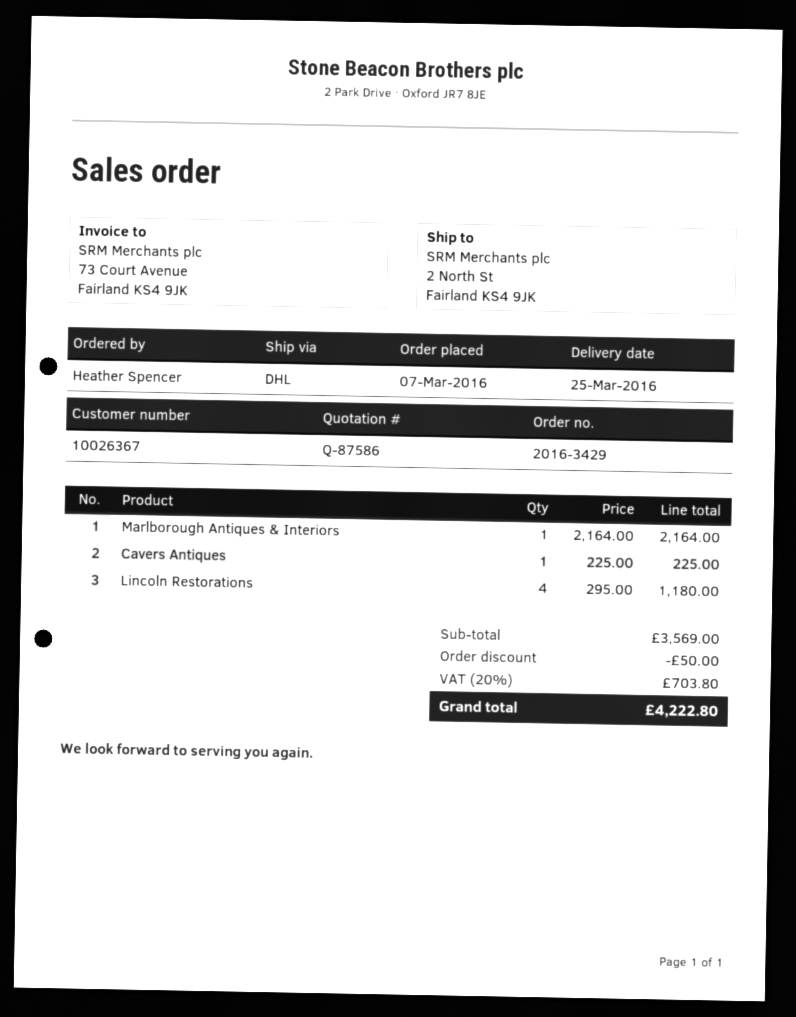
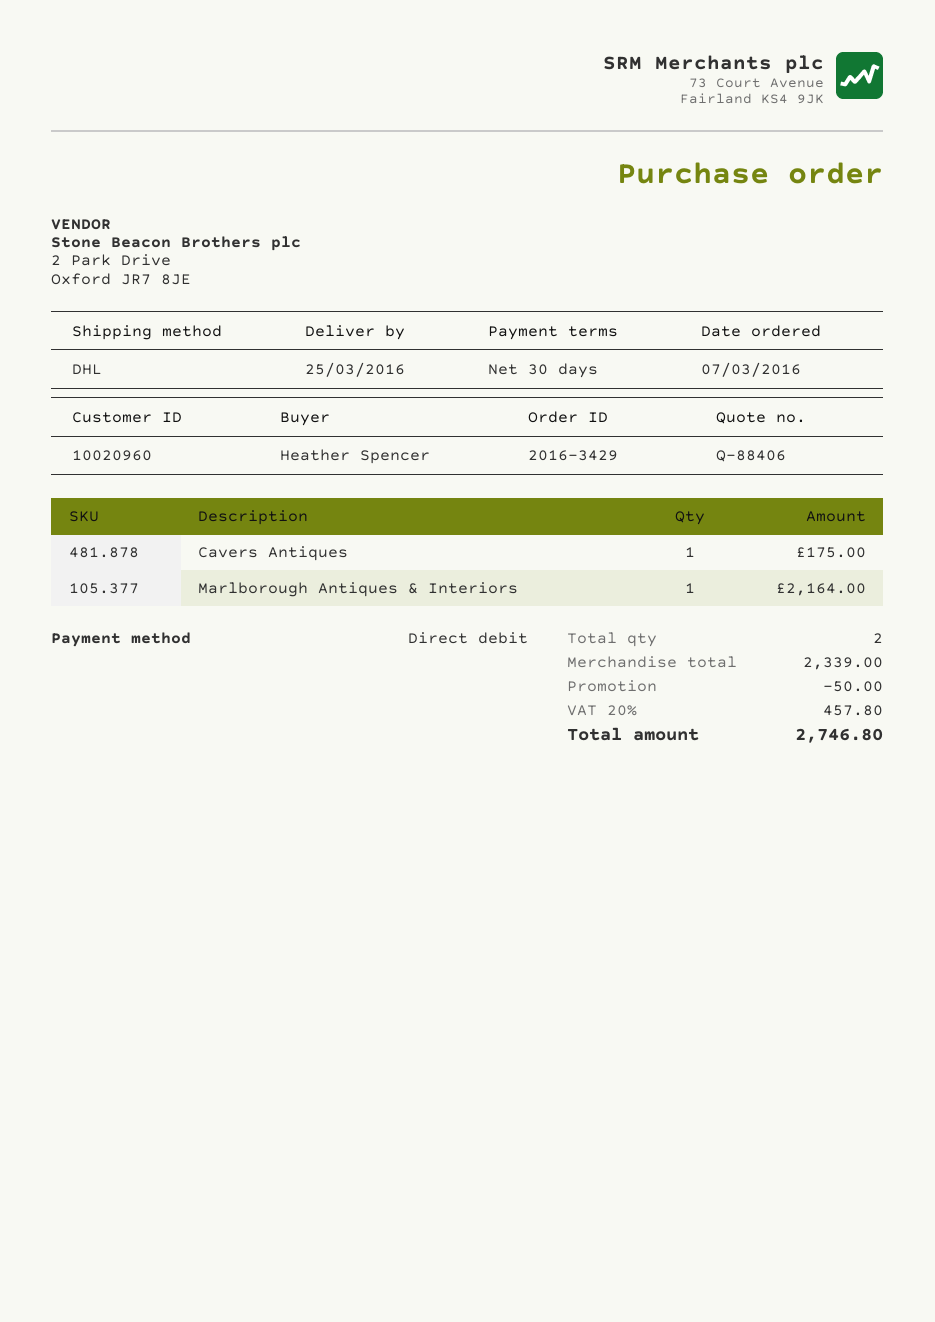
quote number: Q-87586 -> Q-88406
customer number: 10026367 -> 10020960
Cavers Antiques: 1 for 225.00 -> 1 for 175.00
Lincoln Restorations: 4 for 1180.00 -> none
subtotal: 3569.00 -> 2339.00
tax: 20% = 703.80 -> 20% = 457.80
total: 4222.80 -> 2746.80

